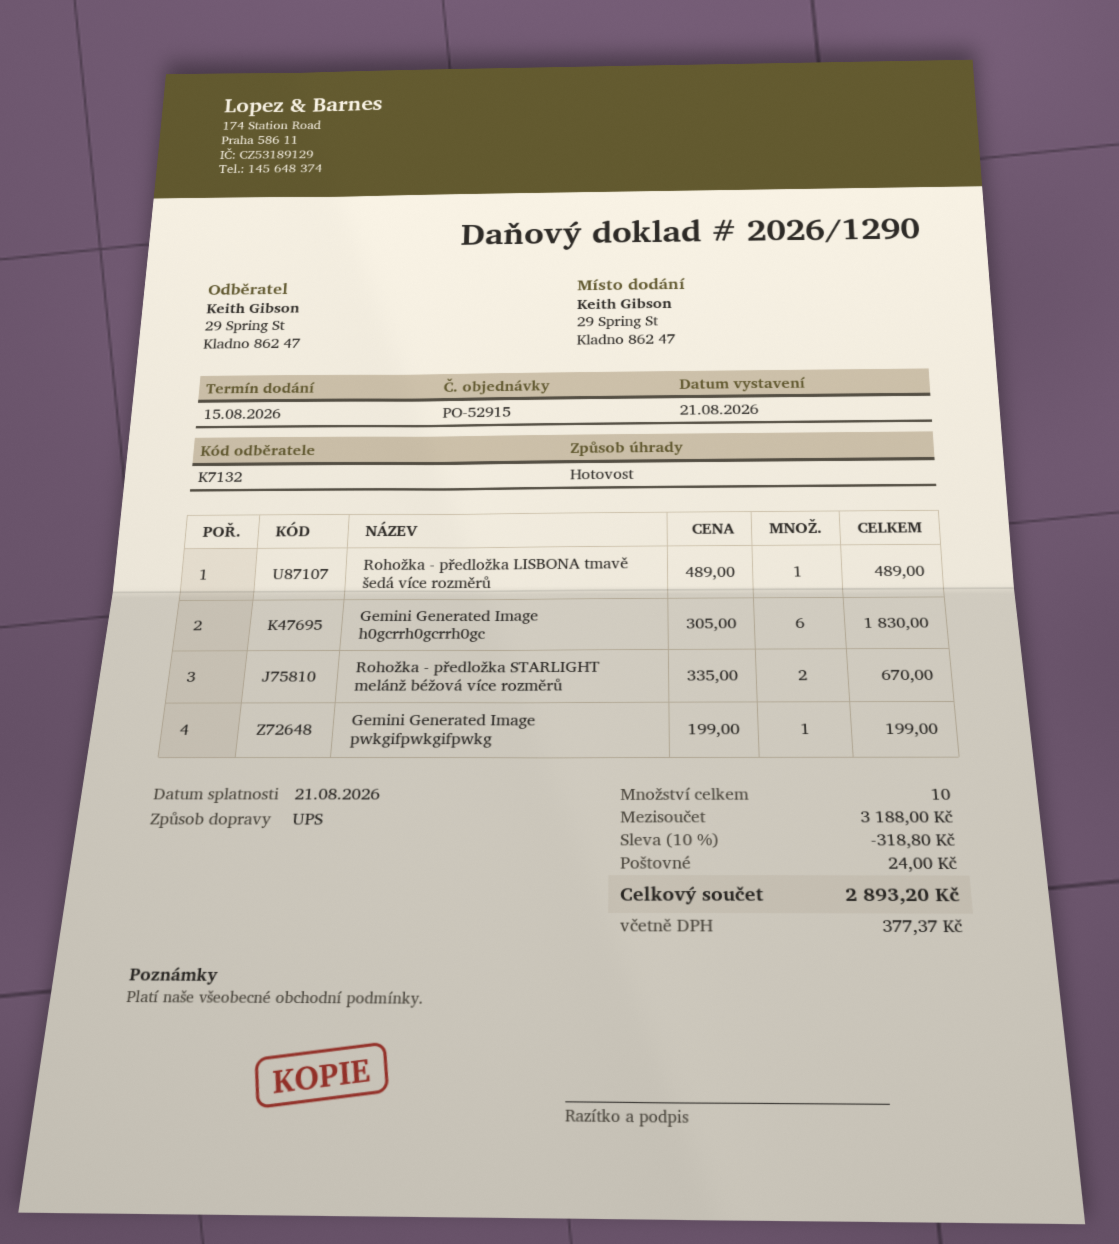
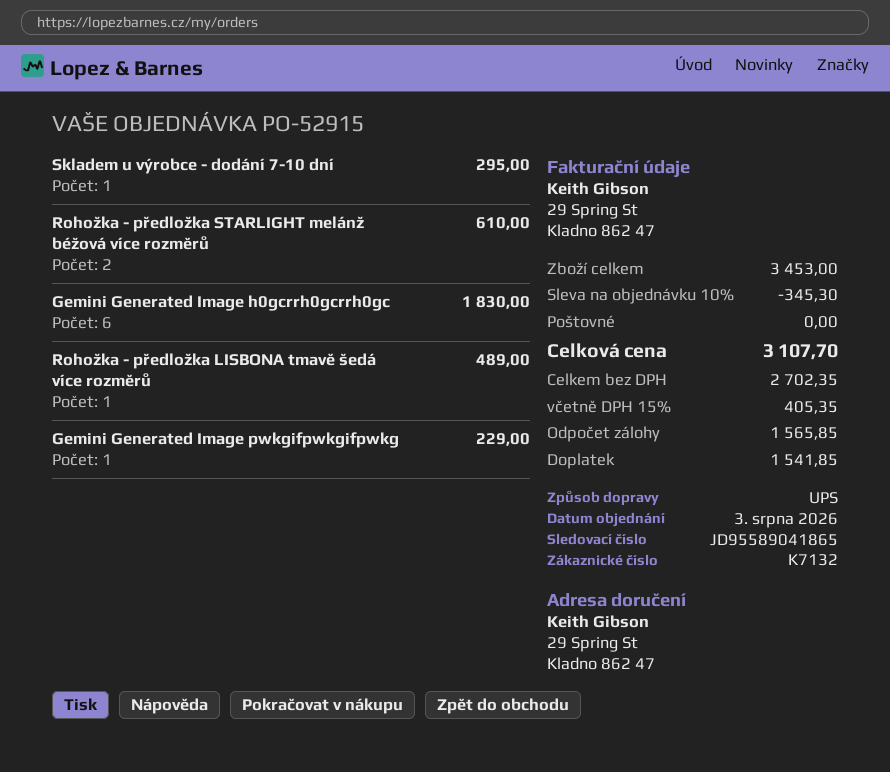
Rohožka - předložka STARLIGHT melánž béžová více rozměrů: 2 for 670.00 -> 2 for 610.00
Gemini Generated Image pwkgifpwkgifpwkg: 1 for 199.00 -> 1 for 229.00
Skladem u výrobce - dodání 7-10 dní: none -> 1 for 295.00
subtotal: 3188.00 -> 3453.00
discount: 10% = 318.80 -> 10% = 345.30
shipping: 24.00 -> 0.00
tax: 377.37 -> 405.35
total: 2893.20 -> 3107.70

